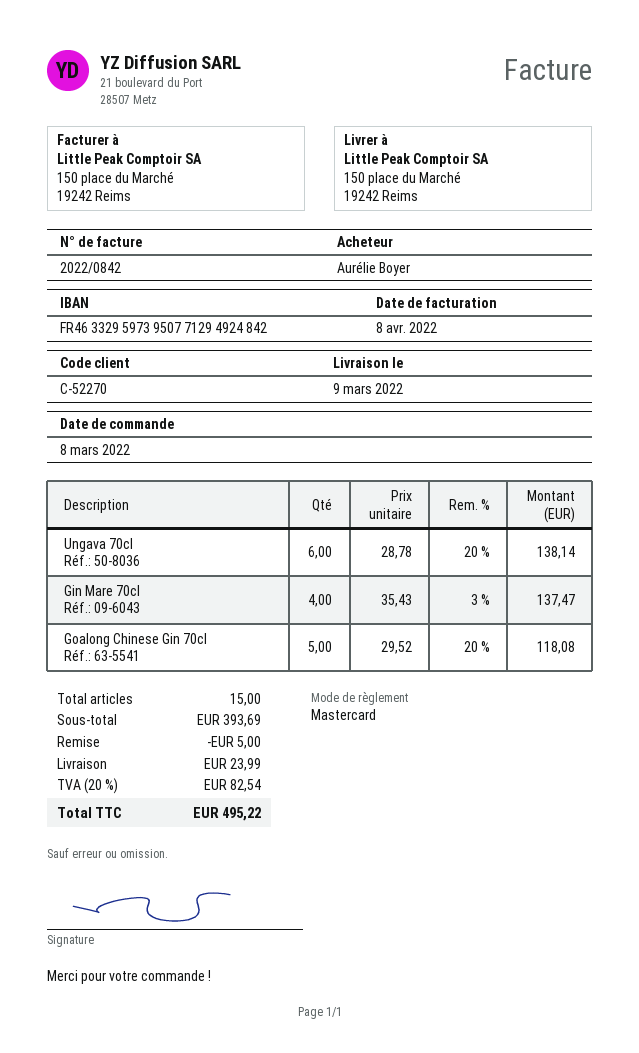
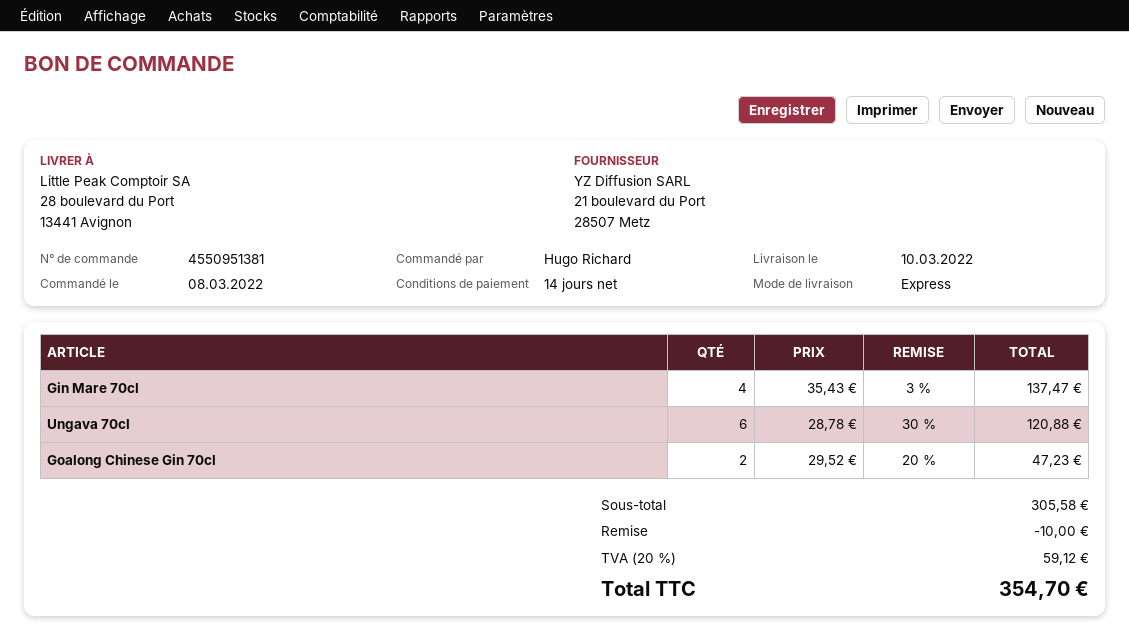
delivery date: 2022-03-09 -> 2022-03-10
ordered by: Aurélie Boyer -> Hugo Richard
ship to: 150 place du Marché, 19242 Reims -> 28 boulevard du Port, 13441 Avignon
Ungava 70cl: 6 x 28.78 - 20% = 138.14 -> 6 x 28.78 - 30% = 120.88
Goalong Chinese Gin 70cl: 5 x 29.52 - 20% = 118.08 -> 2 x 29.52 - 20% = 47.23
subtotal: 393.69 -> 305.58
discount: 5.00 -> 10.00
shipping: 23.99 -> none
tax: 20% = 82.54 -> 20% = 59.12
total: 495.22 -> 354.70

